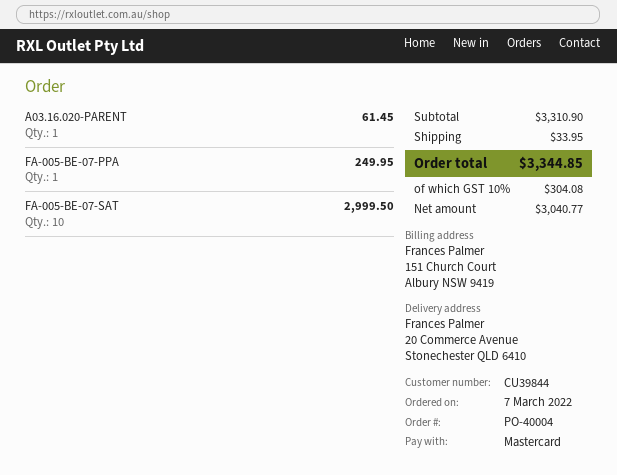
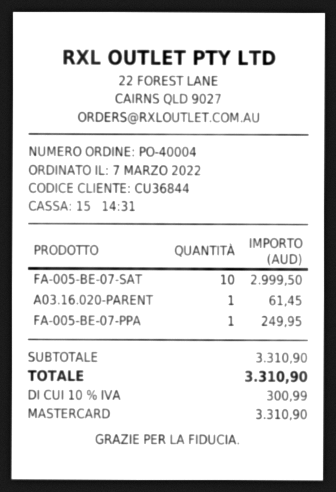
customer number: CU39844 -> CU36844
shipping: 33.95 -> none
tax: 10% = 304.08 -> 10% = 300.99
total: 3344.85 -> 3310.90

